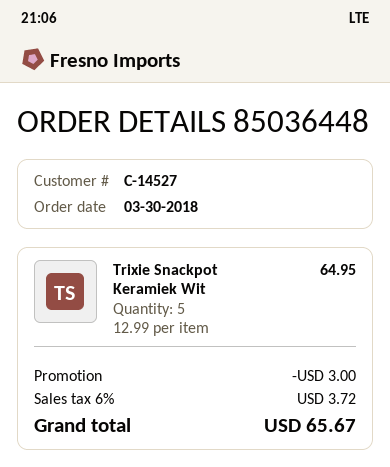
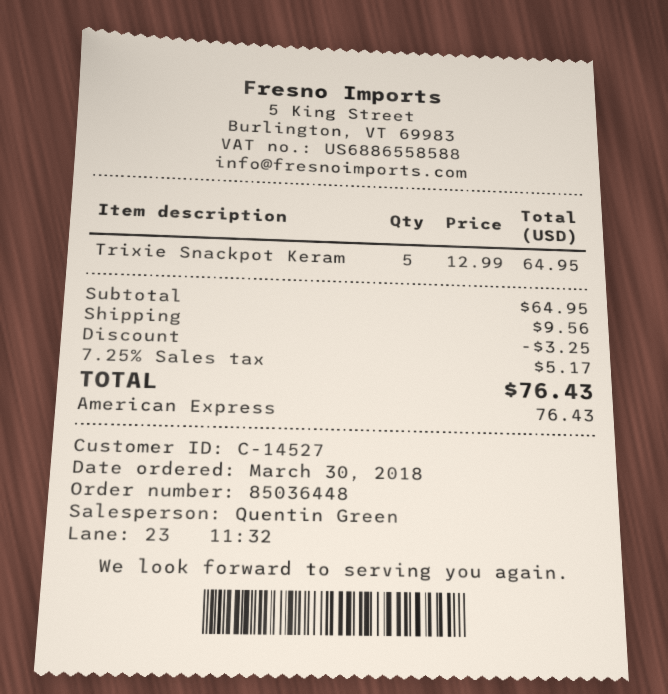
discount: 3.00 -> 3.25
shipping: none -> 9.56
tax: 6% = 3.72 -> 7.25% = 5.17
total: 65.67 -> 76.43

